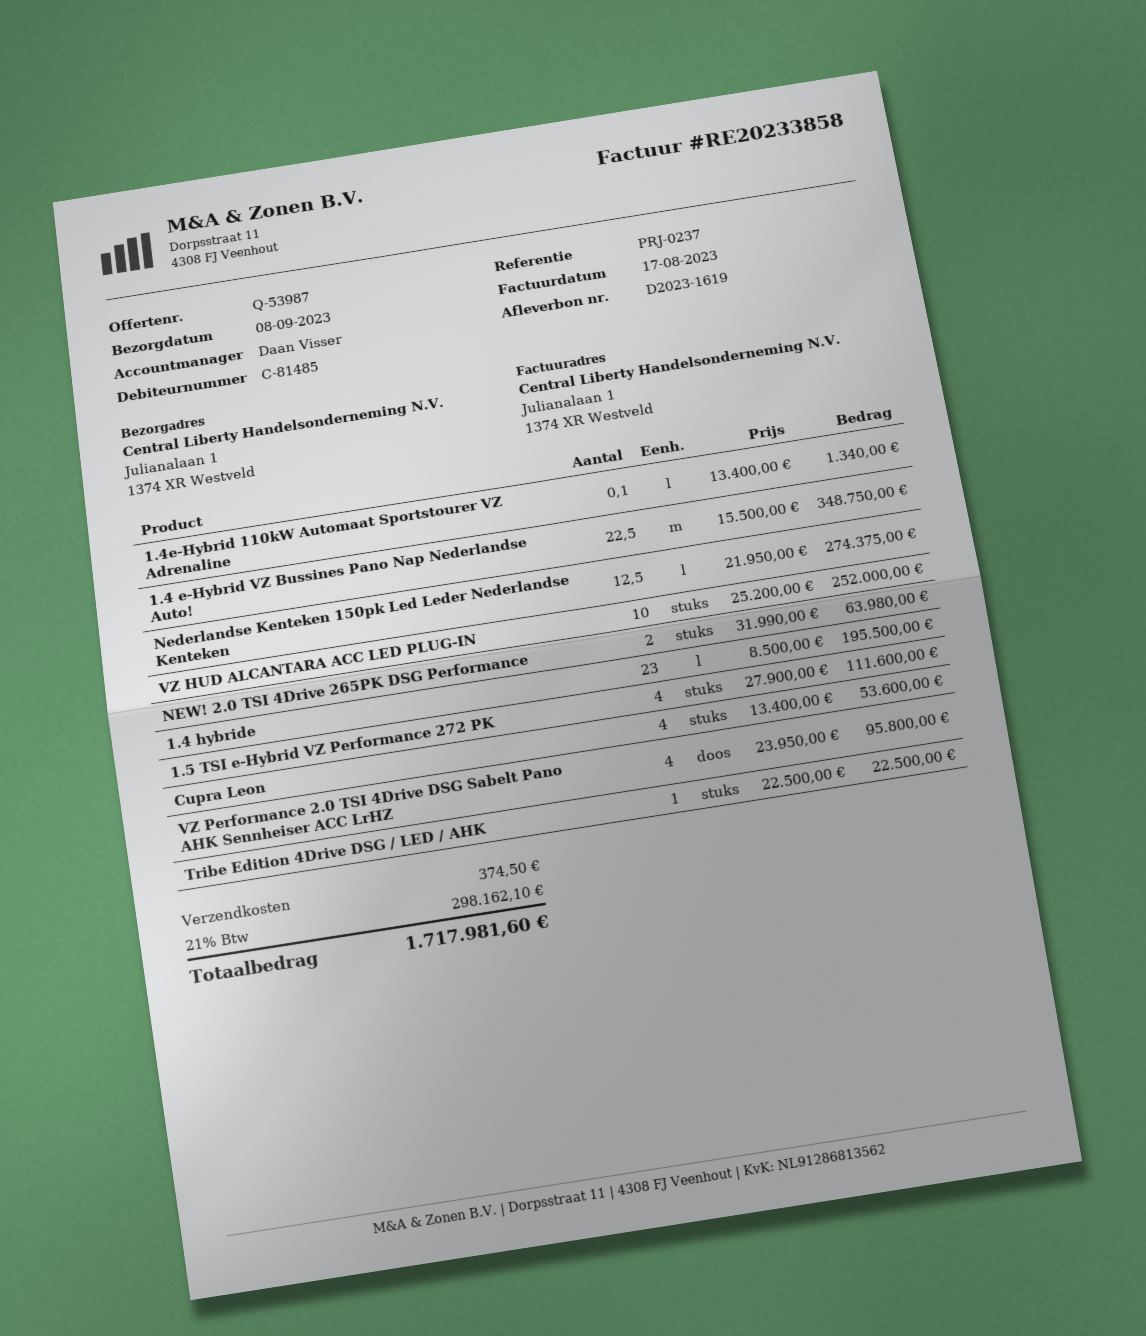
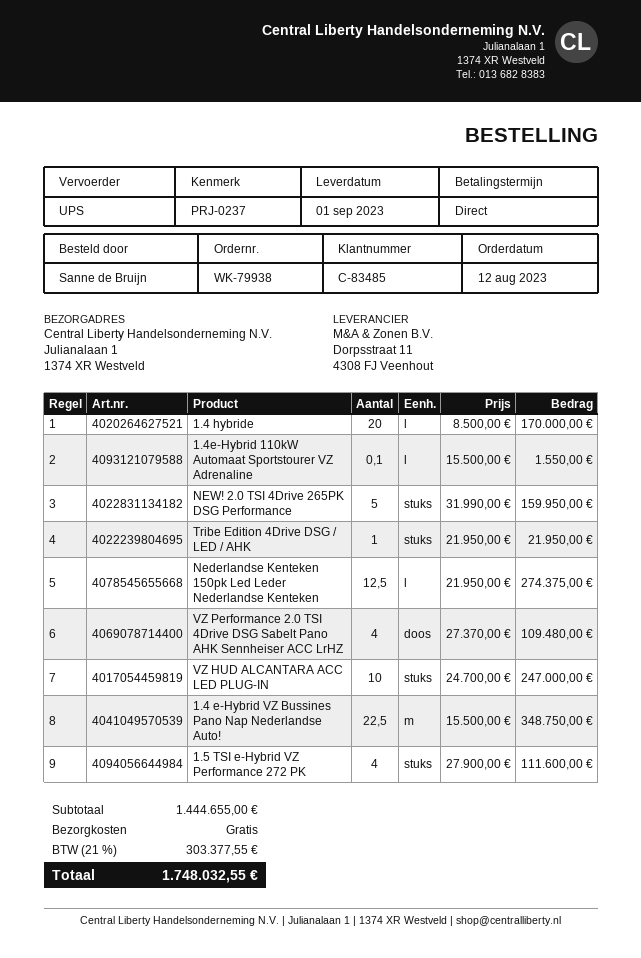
delivery date: 2023-09-08 -> 2023-09-01
customer number: C-81485 -> C-83485
1.4e-Hybrid 110kW Automaat Sportstourer VZ Adrenaline: 0.1 x 13400.00 = 1340.00 -> 0.1 x 15500.00 = 1550.00
VZ HUD ALCANTARA ACC LED PLUG-IN: 10 x 25200.00 = 252000.00 -> 10 x 24700.00 = 247000.00
NEW! 2.0 TSI 4Drive 265PK DSG Performance: 2 x 31990.00 = 63980.00 -> 5 x 31990.00 = 159950.00
1.4 hybride: 23 x 8500.00 = 195500.00 -> 20 x 8500.00 = 170000.00
Cupra Leon: 4 x 13400.00 = 53600.00 -> none
VZ Performance 2.0 TSI 4Drive DSG Sabelt Pano AHK Sennheiser ACC LrHZ: 4 x 23950.00 = 95800.00 -> 4 x 27370.00 = 109480.00
Tribe Edition 4Drive DSG / LED / AHK: 1 x 22500.00 = 22500.00 -> 1 x 21950.00 = 21950.00
shipping: 374.50 -> 0.00
tax: 21% = 298162.10 -> 21% = 303377.55
total: 1717981.60 -> 1748032.55

